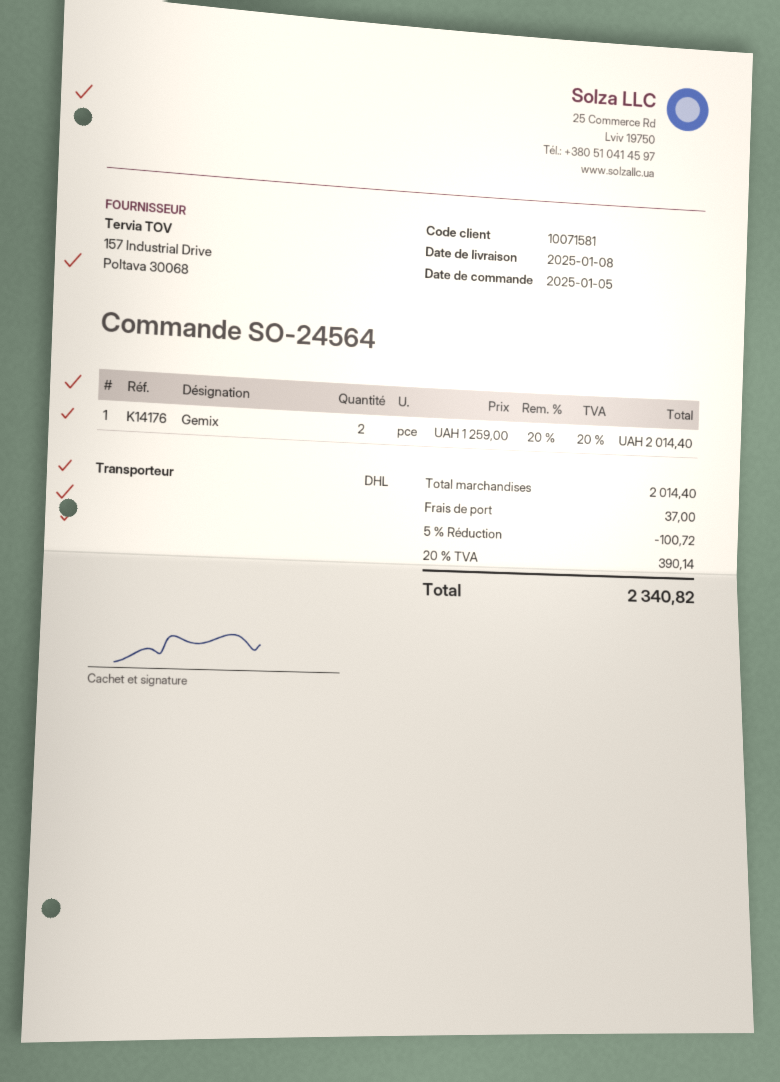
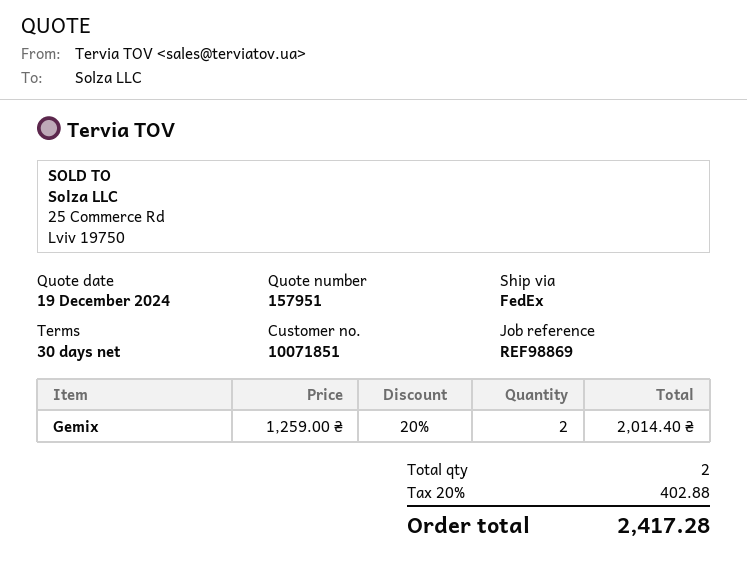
customer number: 10071581 -> 10071851
shipping method: DHL -> FedEx
discount: 5% = 100.72 -> none
shipping: 37.00 -> none
tax: 20% = 390.14 -> 20% = 402.88
total: 2340.82 -> 2417.28

